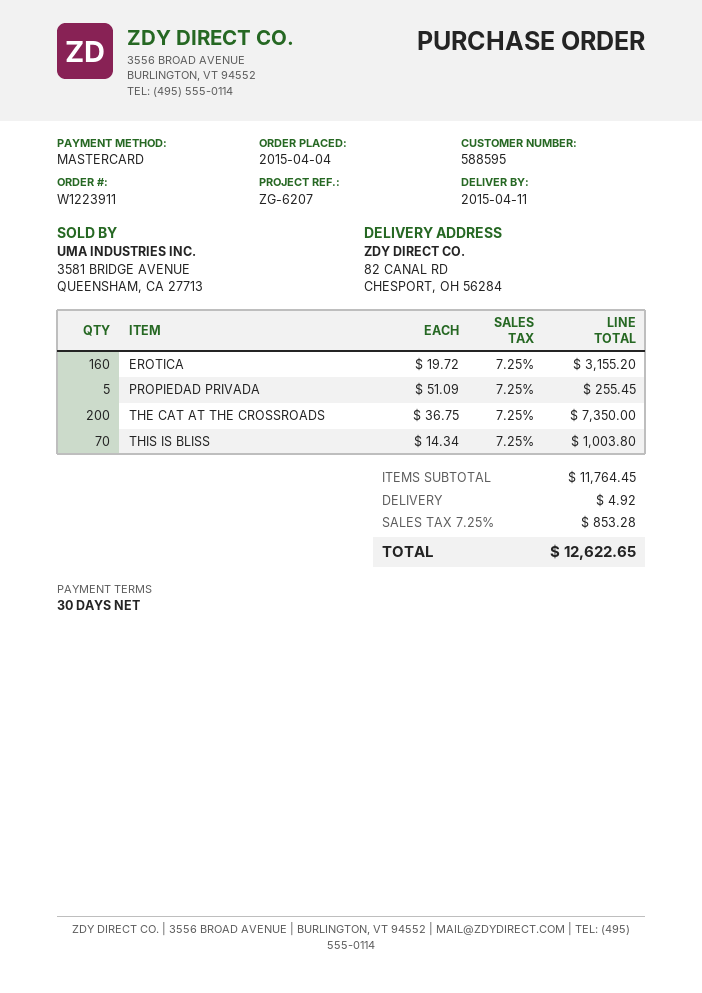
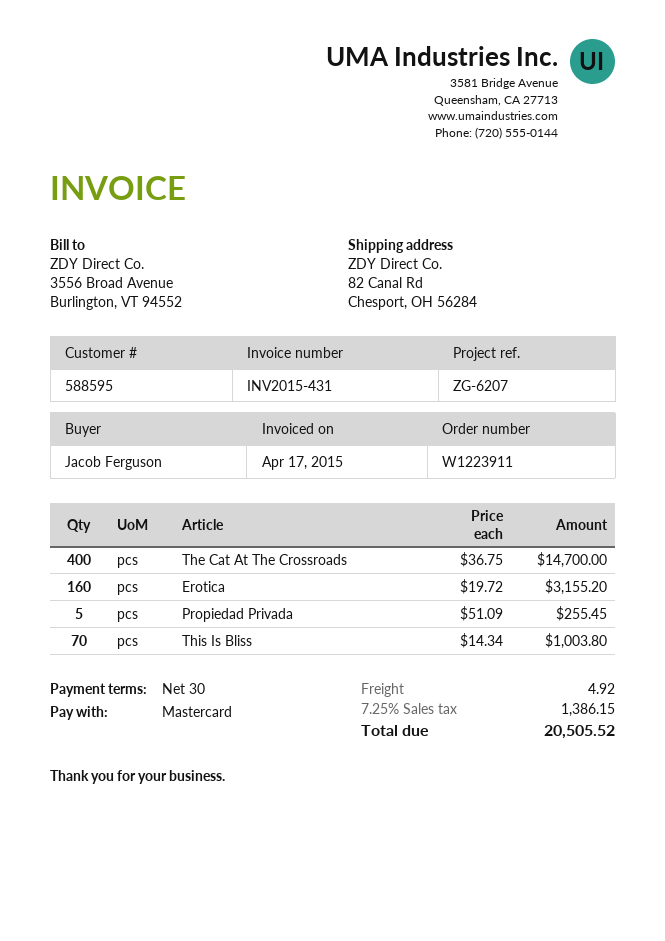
THE CAT AT THE CROSSROADS: 200 x 36.75 = 7350.00 -> 400 x 36.75 = 14700.00
tax: 7.25% = 853.28 -> 7.25% = 1386.15
total: 12622.65 -> 20505.52

